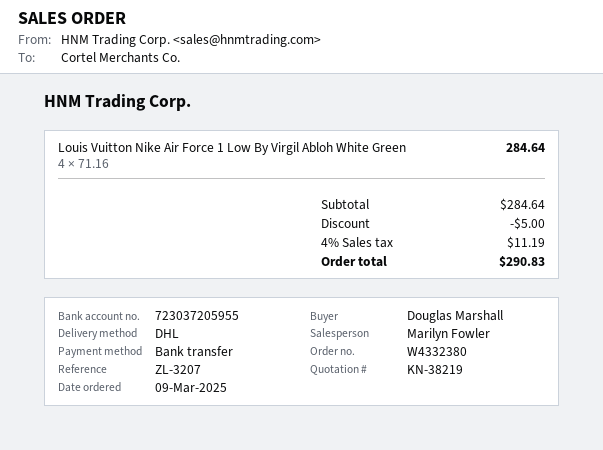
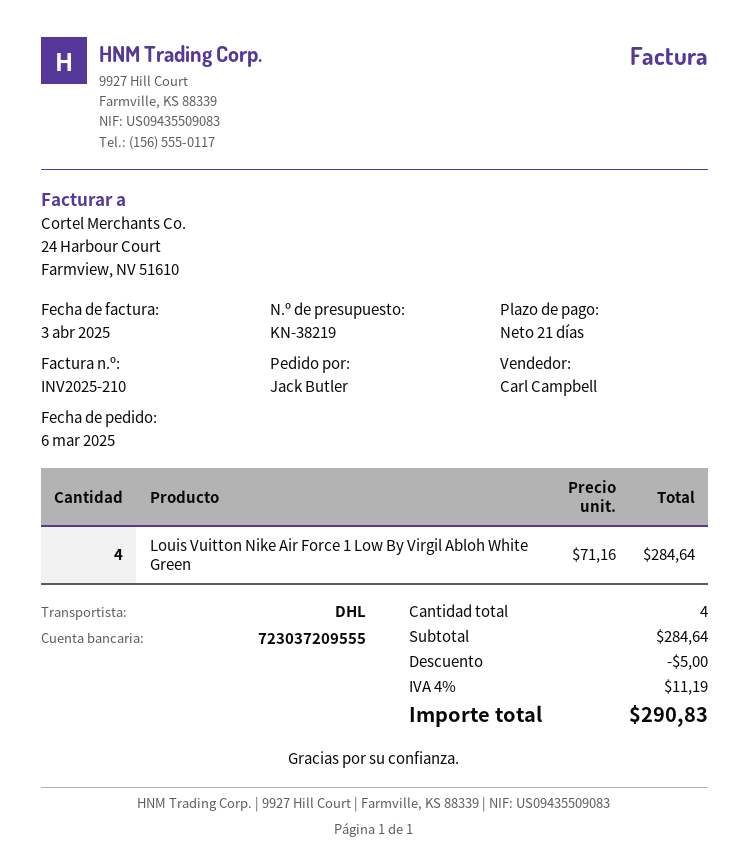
order date: 2025-03-09 -> 2025-03-06
ordered by: Douglas Marshall -> Jack Butler
sales rep: Marilyn Fowler -> Carl Campbell
bank account: 723037205955 -> 723037209555

